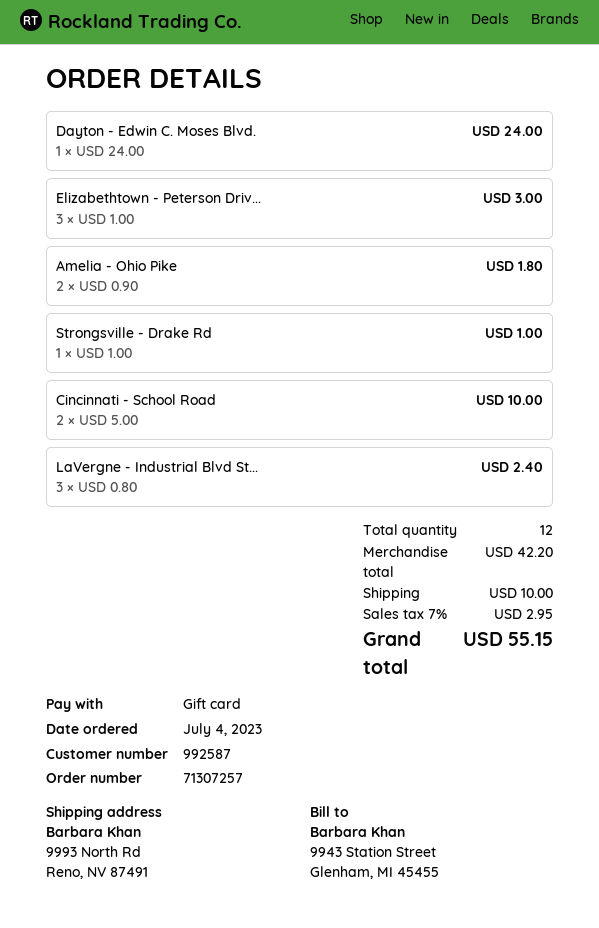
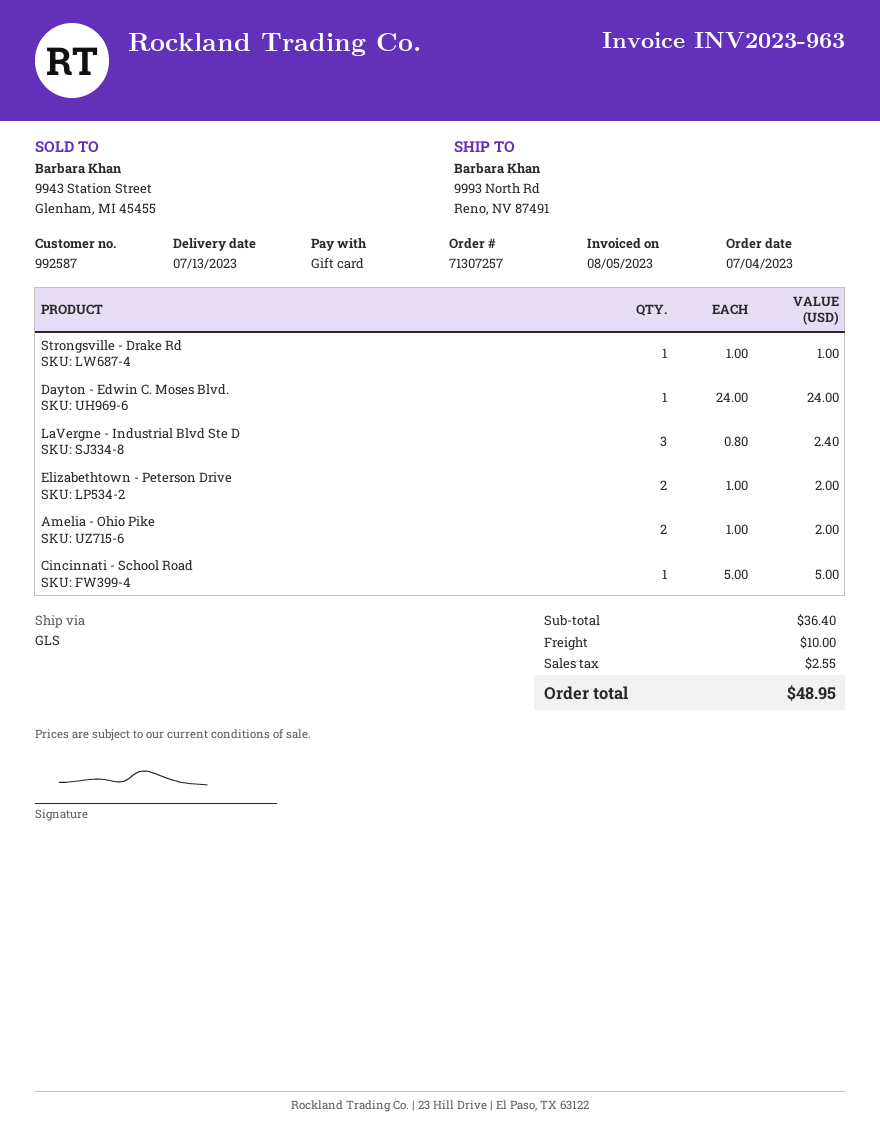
Elizabethtown - Peterson Driv...: 3 x 1.00 = 3.00 -> 2 x 1.00 = 2.00
Amelia - Ohio Pike: 2 x 0.90 = 1.80 -> 2 x 1.00 = 2.00
Cincinnati - School Road: 2 x 5.00 = 10.00 -> 1 x 5.00 = 5.00
subtotal: 42.20 -> 36.40
tax: 2.95 -> 2.55
total: 55.15 -> 48.95

